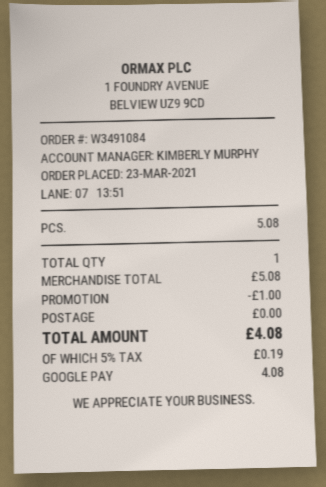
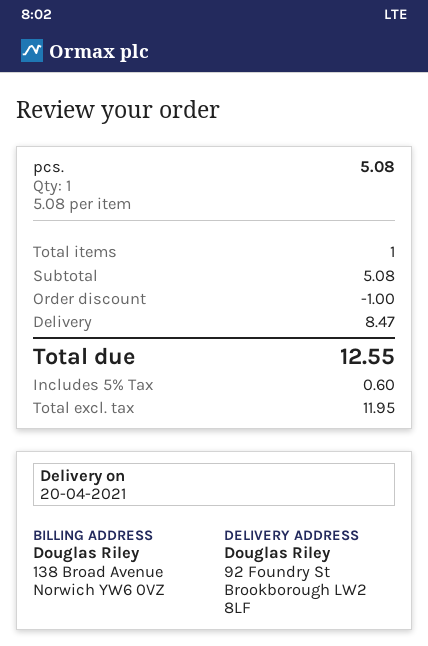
shipping: 0.00 -> 8.47
tax: 5% = 0.19 -> 5% = 0.60
total: 4.08 -> 12.55

